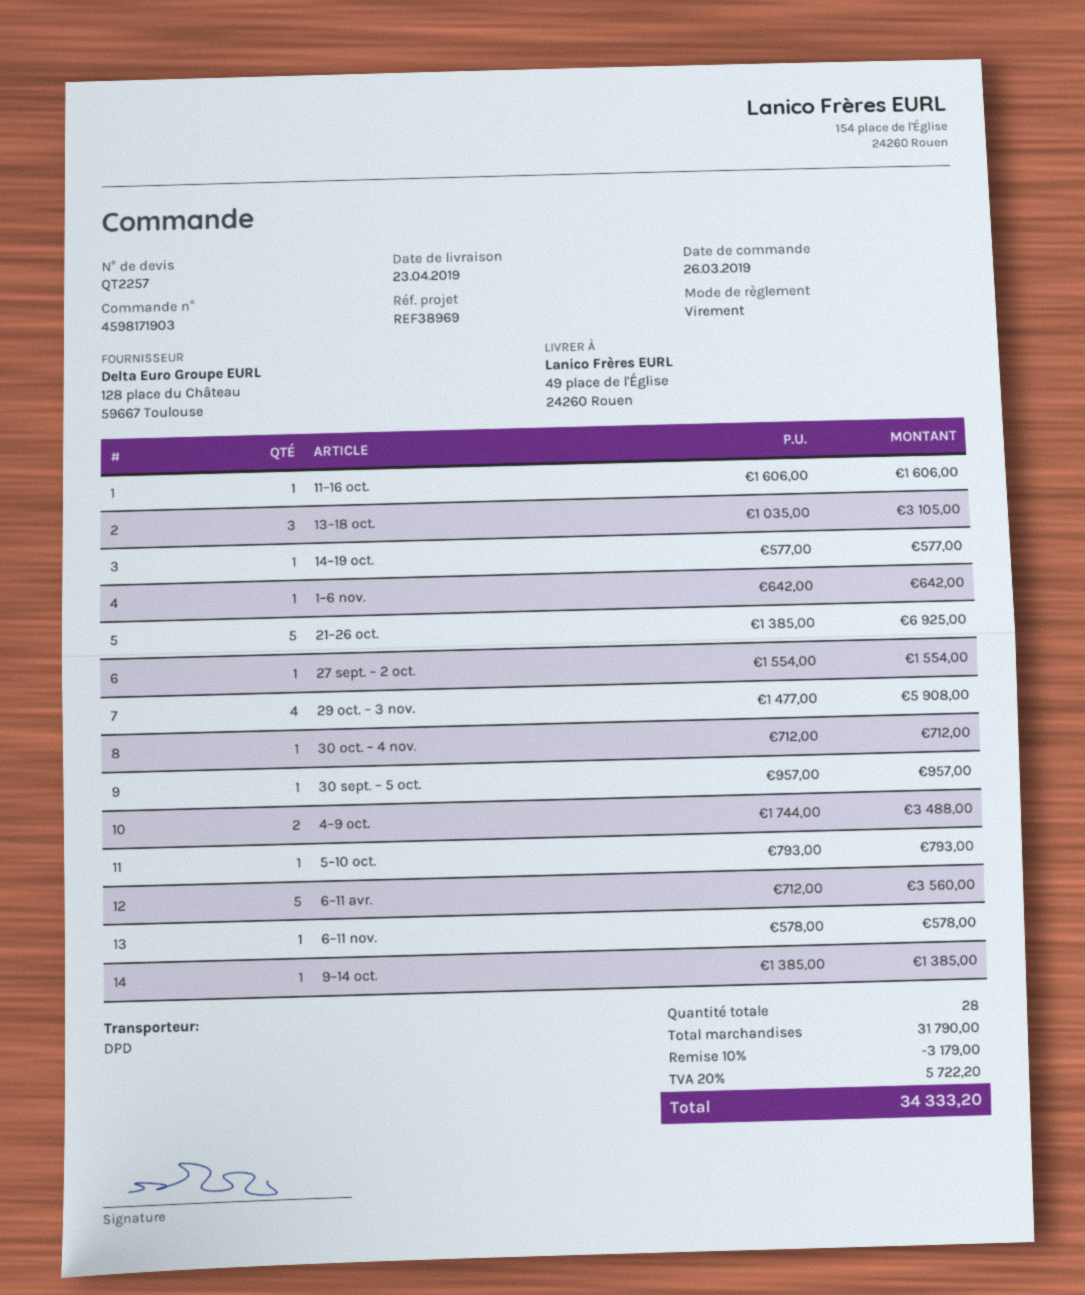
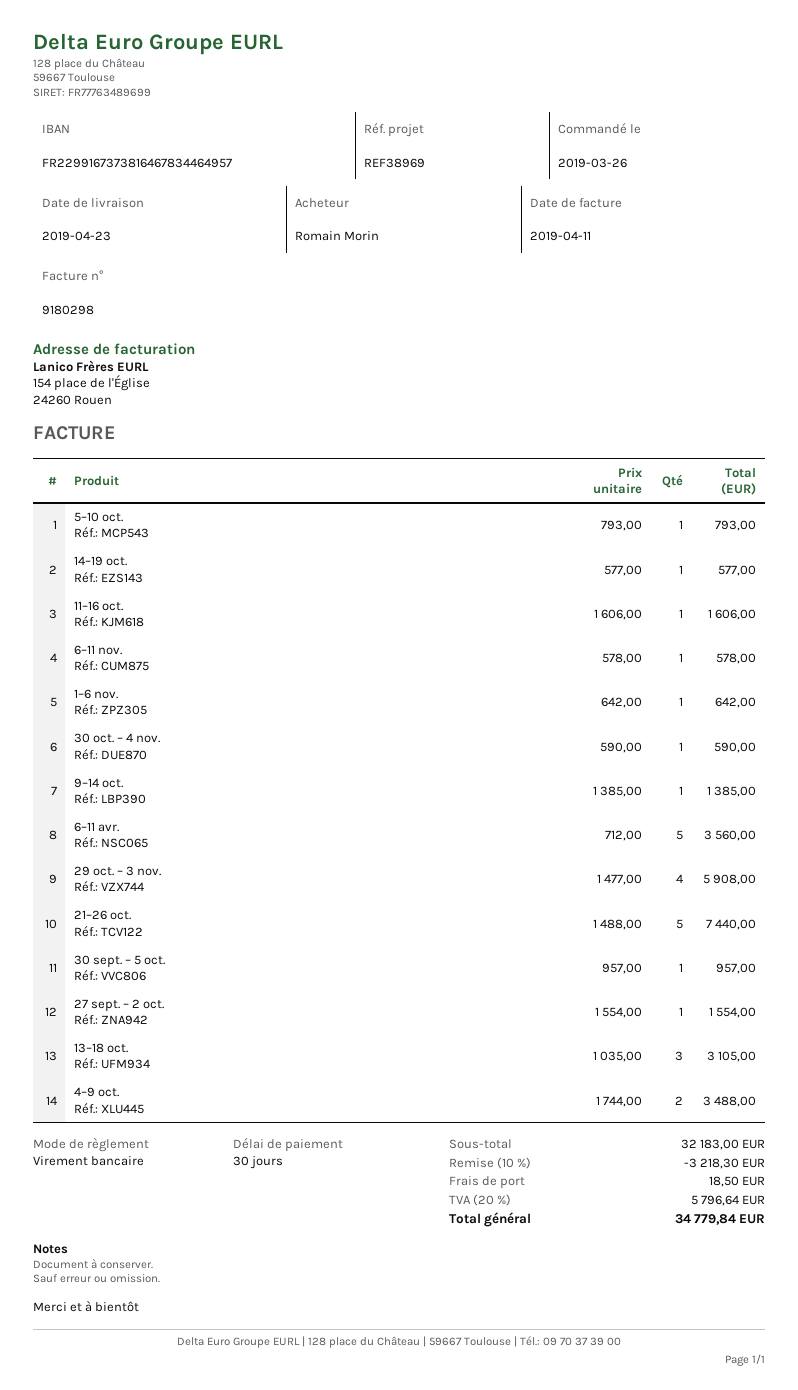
21–26 oct.: 5 x 1385.00 = 6925.00 -> 5 x 1488.00 = 7440.00
30 oct. – 4 nov.: 1 x 712.00 = 712.00 -> 1 x 590.00 = 590.00
subtotal: 31790.00 -> 32183.00
discount: 10% = 3179.00 -> 10% = 3218.30
shipping: none -> 18.50
tax: 20% = 5722.20 -> 20% = 5796.64
total: 34333.20 -> 34779.84

